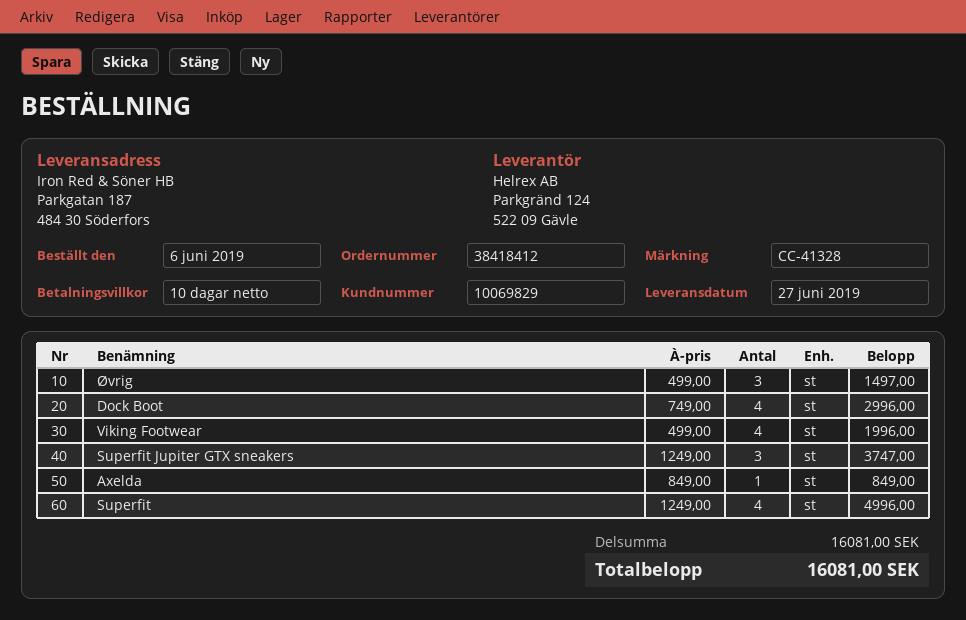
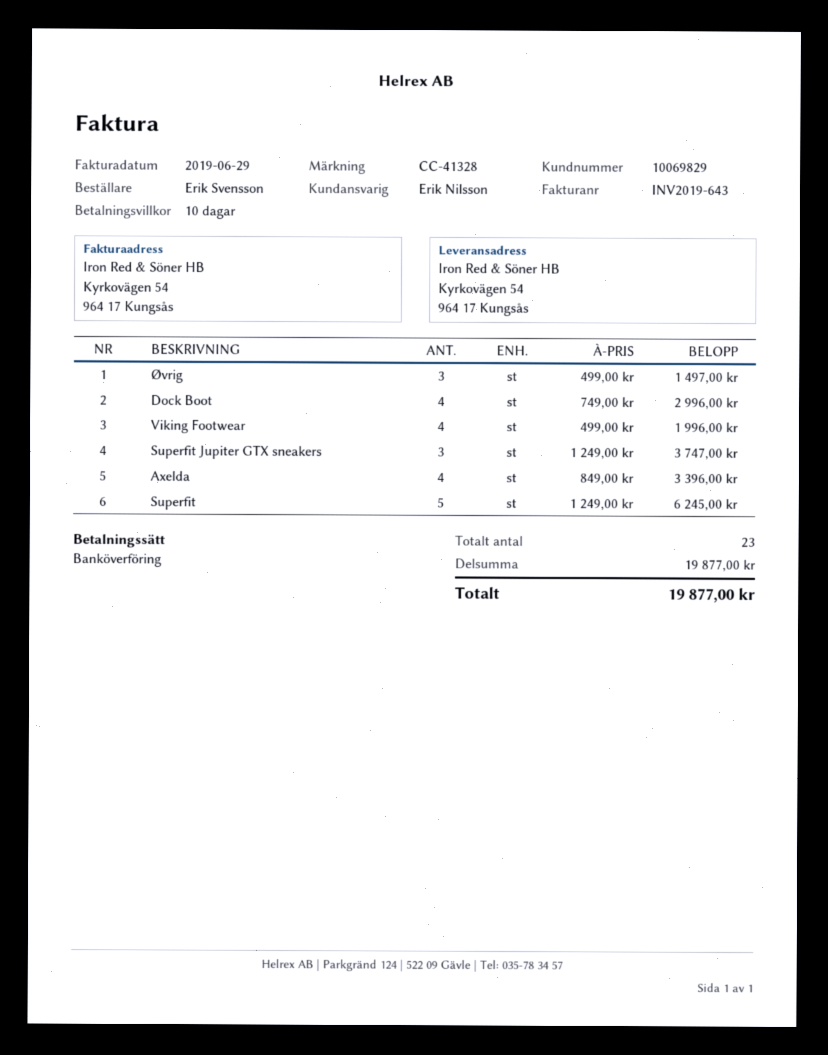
ship to: Parkgatan 187, 484 30 Söderfors -> Kyrkovägen 54, 964 17 Kungsås
Axelda: 1 x 849.00 = 849.00 -> 4 x 849.00 = 3396.00
Superfit: 4 x 1249.00 = 4996.00 -> 5 x 1249.00 = 6245.00
subtotal: 16081.00 -> 19877.00
total: 16081.00 -> 19877.00

